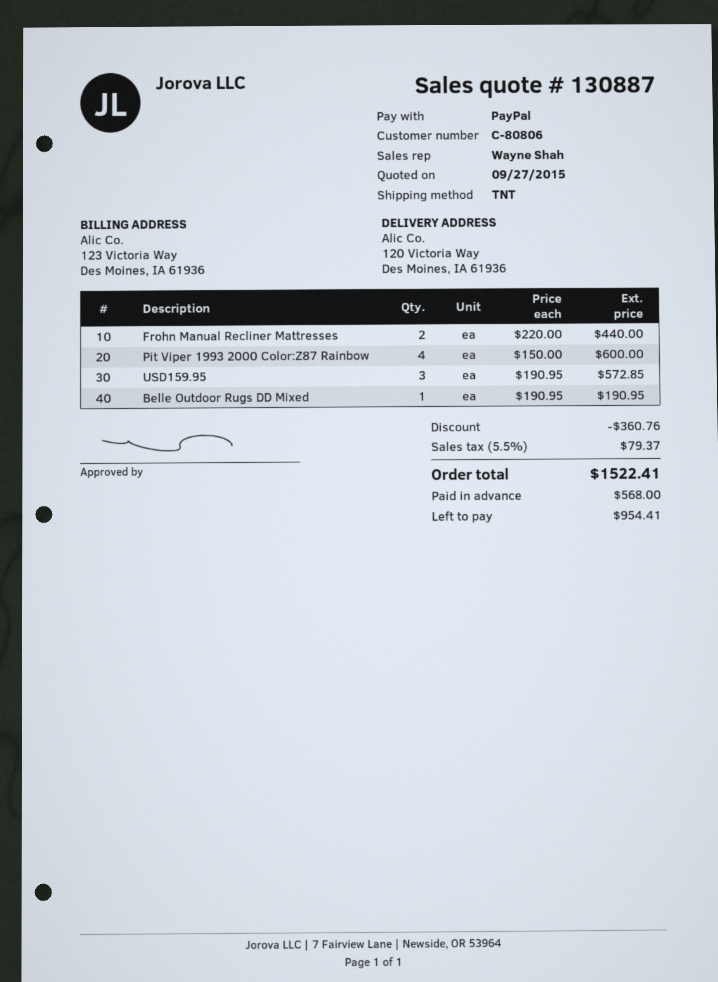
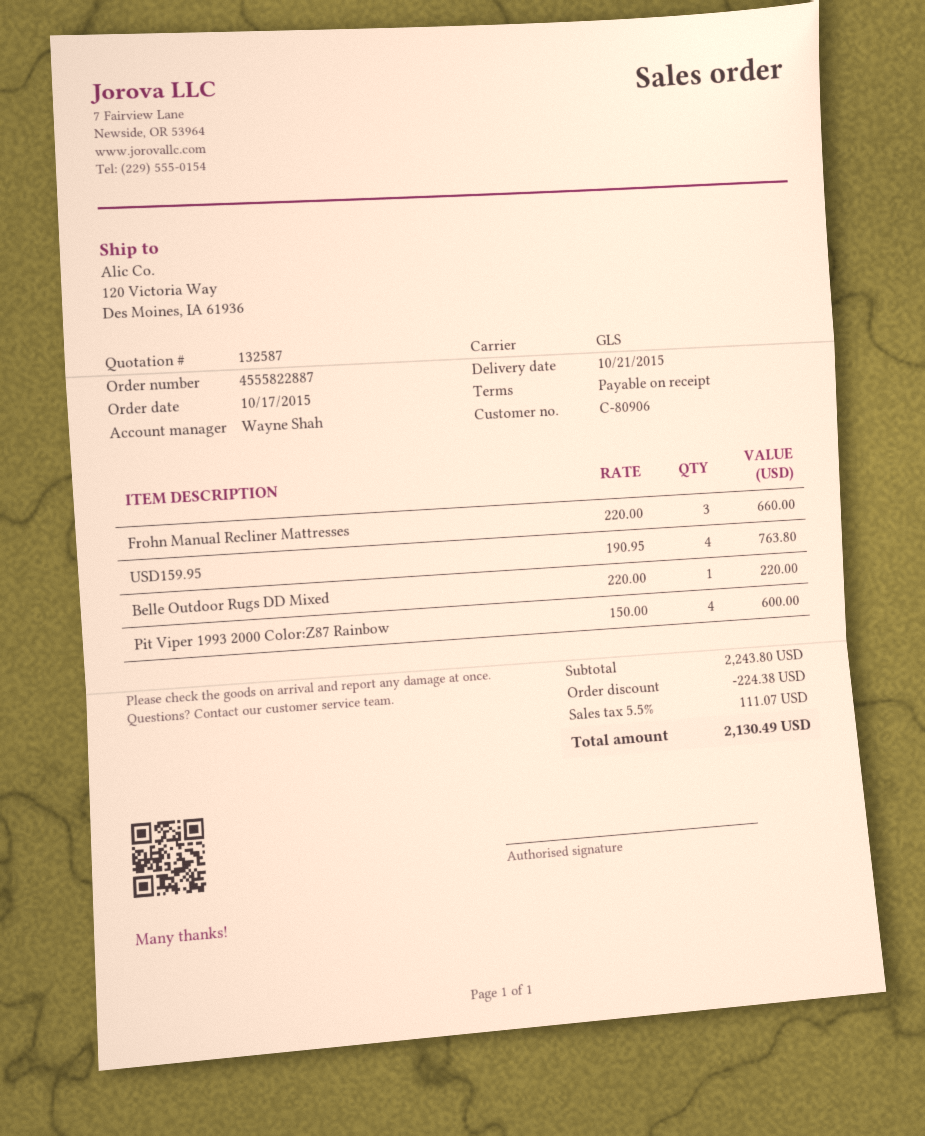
quote number: 130887 -> 132587
customer number: C-80806 -> C-80906
shipping method: TNT -> GLS
Frohn Manual Recliner Mattresses: 2 x 220.00 = 440.00 -> 3 x 220.00 = 660.00
USD159.95: 3 x 190.95 = 572.85 -> 4 x 190.95 = 763.80
Belle Outdoor Rugs DD Mixed: 1 x 190.95 = 190.95 -> 1 x 220.00 = 220.00
discount: 360.76 -> 224.38
tax: 5.5% = 79.37 -> 5.5% = 111.07
total: 1522.41 -> 2130.49

